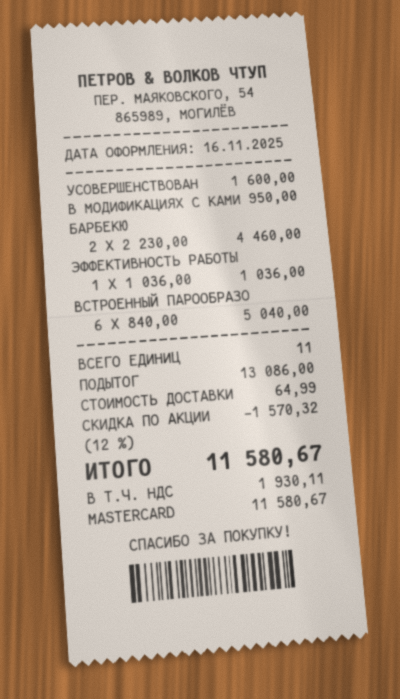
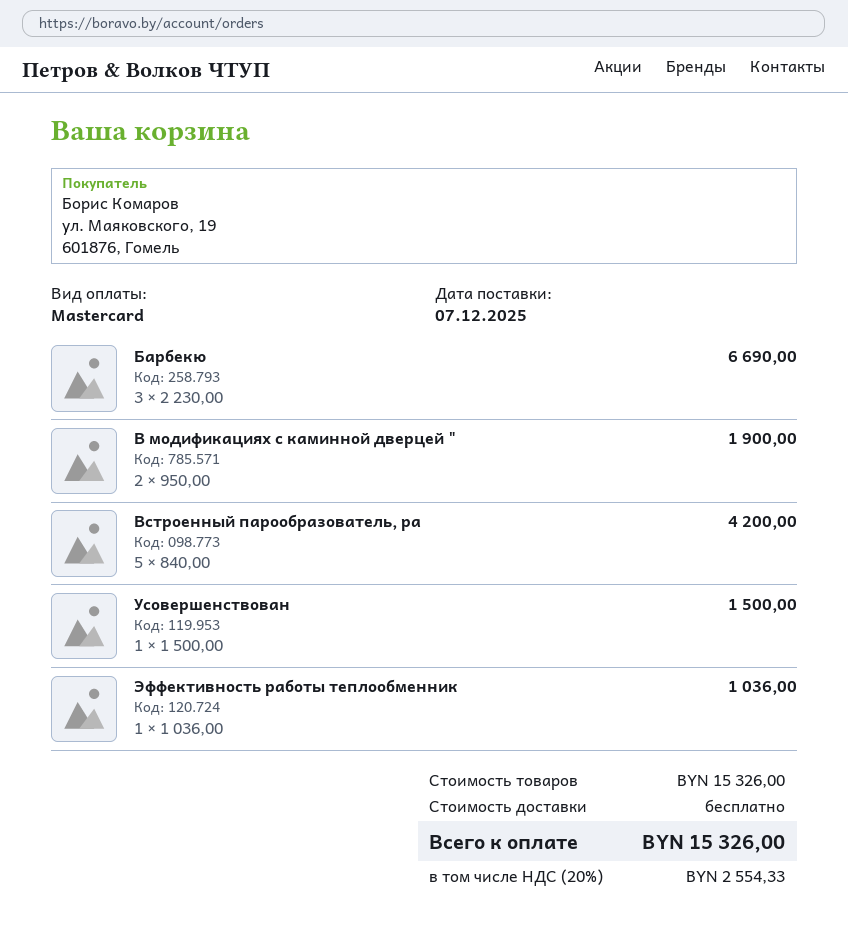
УСОВЕРШЕНСТВОВАН: 1 x 1600.00 = 1600.00 -> 1 x 1500.00 = 1500.00
В МОДИФИКАЦИЯХ С КАМИ: 1 x 950.00 = 950.00 -> 2 x 950.00 = 1900.00
БАРБЕКЮ: 2 x 2230.00 = 4460.00 -> 3 x 2230.00 = 6690.00
ВСТРОЕННЫЙ ПАРООБРАЗО: 6 x 840.00 = 5040.00 -> 5 x 840.00 = 4200.00
subtotal: 13086.00 -> 15326.00
discount: 12% = 1570.32 -> none
shipping: 64.99 -> 0.00
tax: 1930.11 -> 2554.33
total: 11580.67 -> 15326.00

